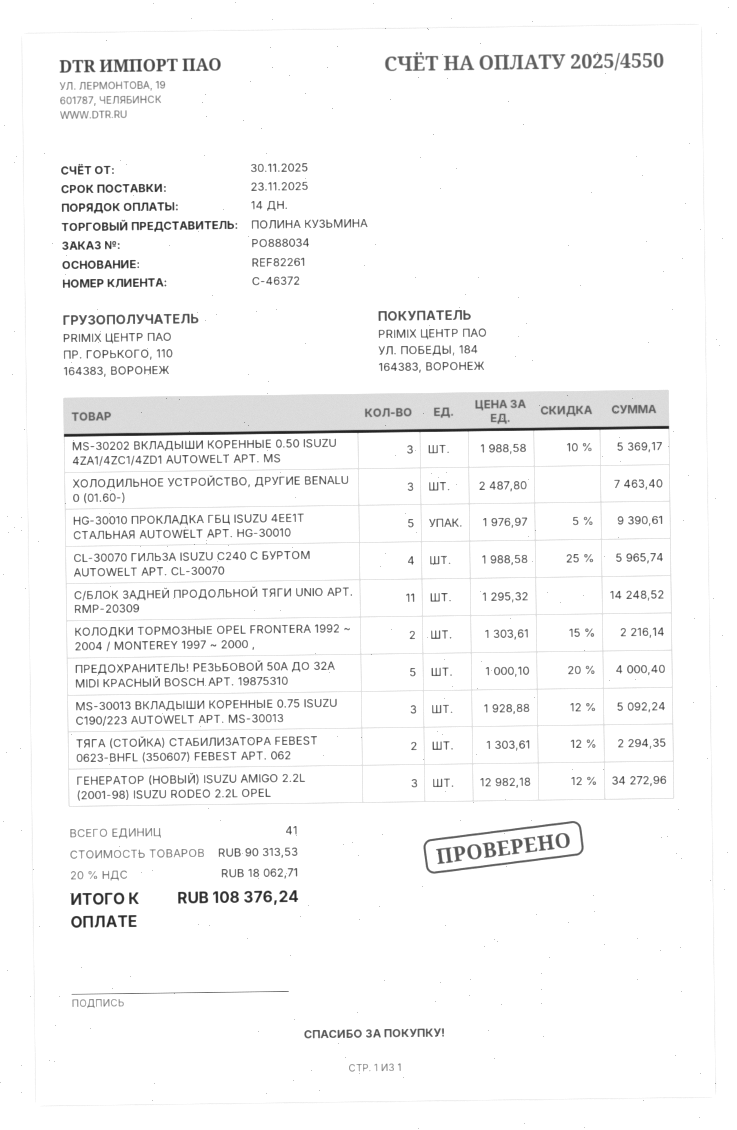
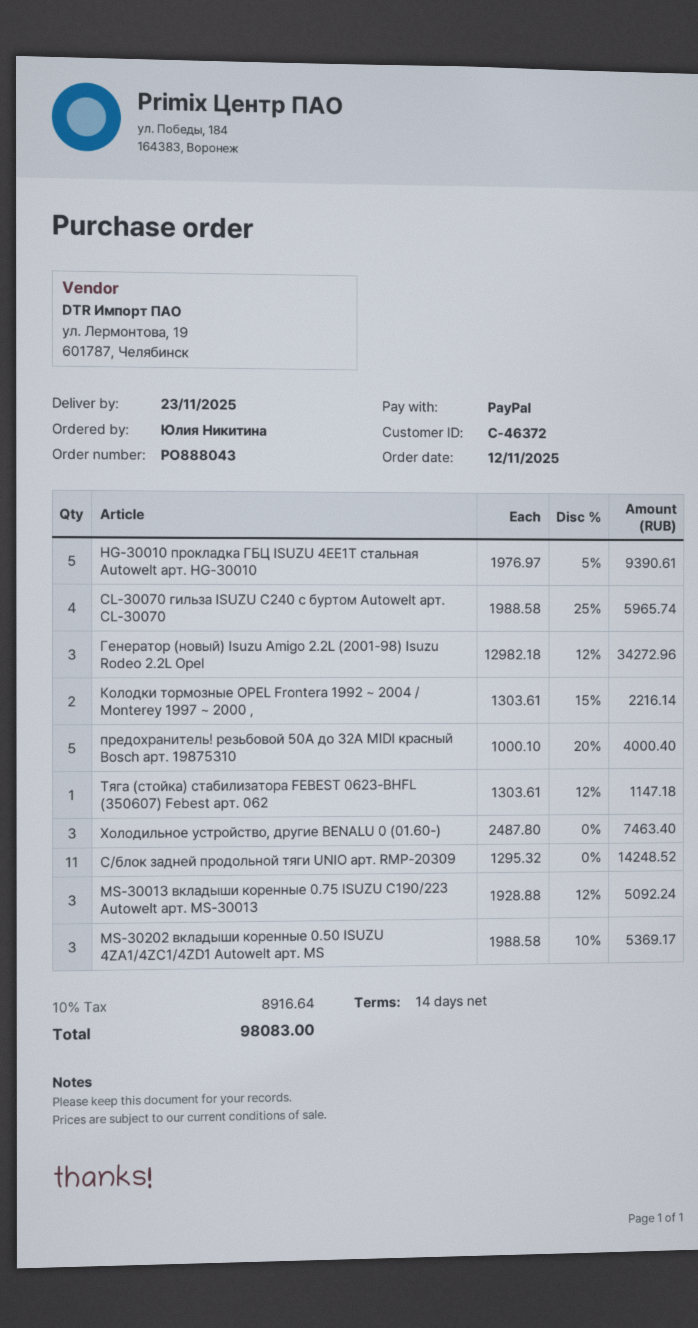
order number: PO888034 -> PO888043
ТЯГА (СТОЙКА) СТАБИЛИЗАТОРА FEBEST 0623-BHFL (350607) FEBEST АРТ. 062: 2 x 1303.61 - 12% = 2294.35 -> 1 x 1303.61 - 12% = 1147.18
tax: 20% = 18062.71 -> 10% = 8916.64
total: 108376.24 -> 98083.00

